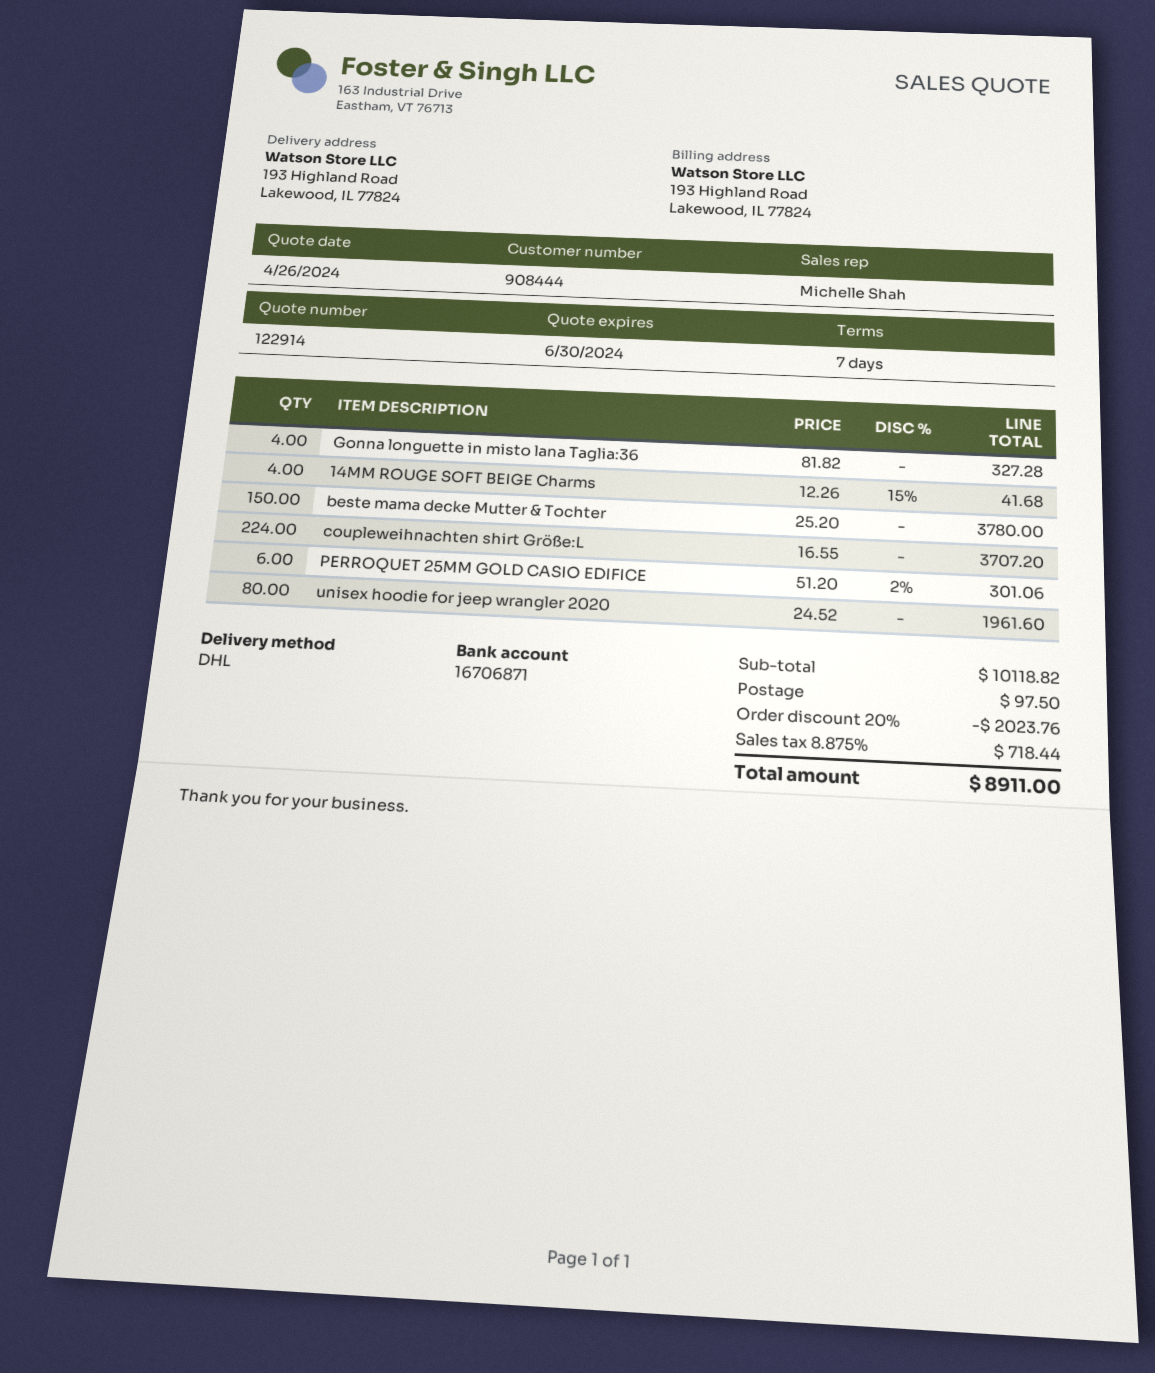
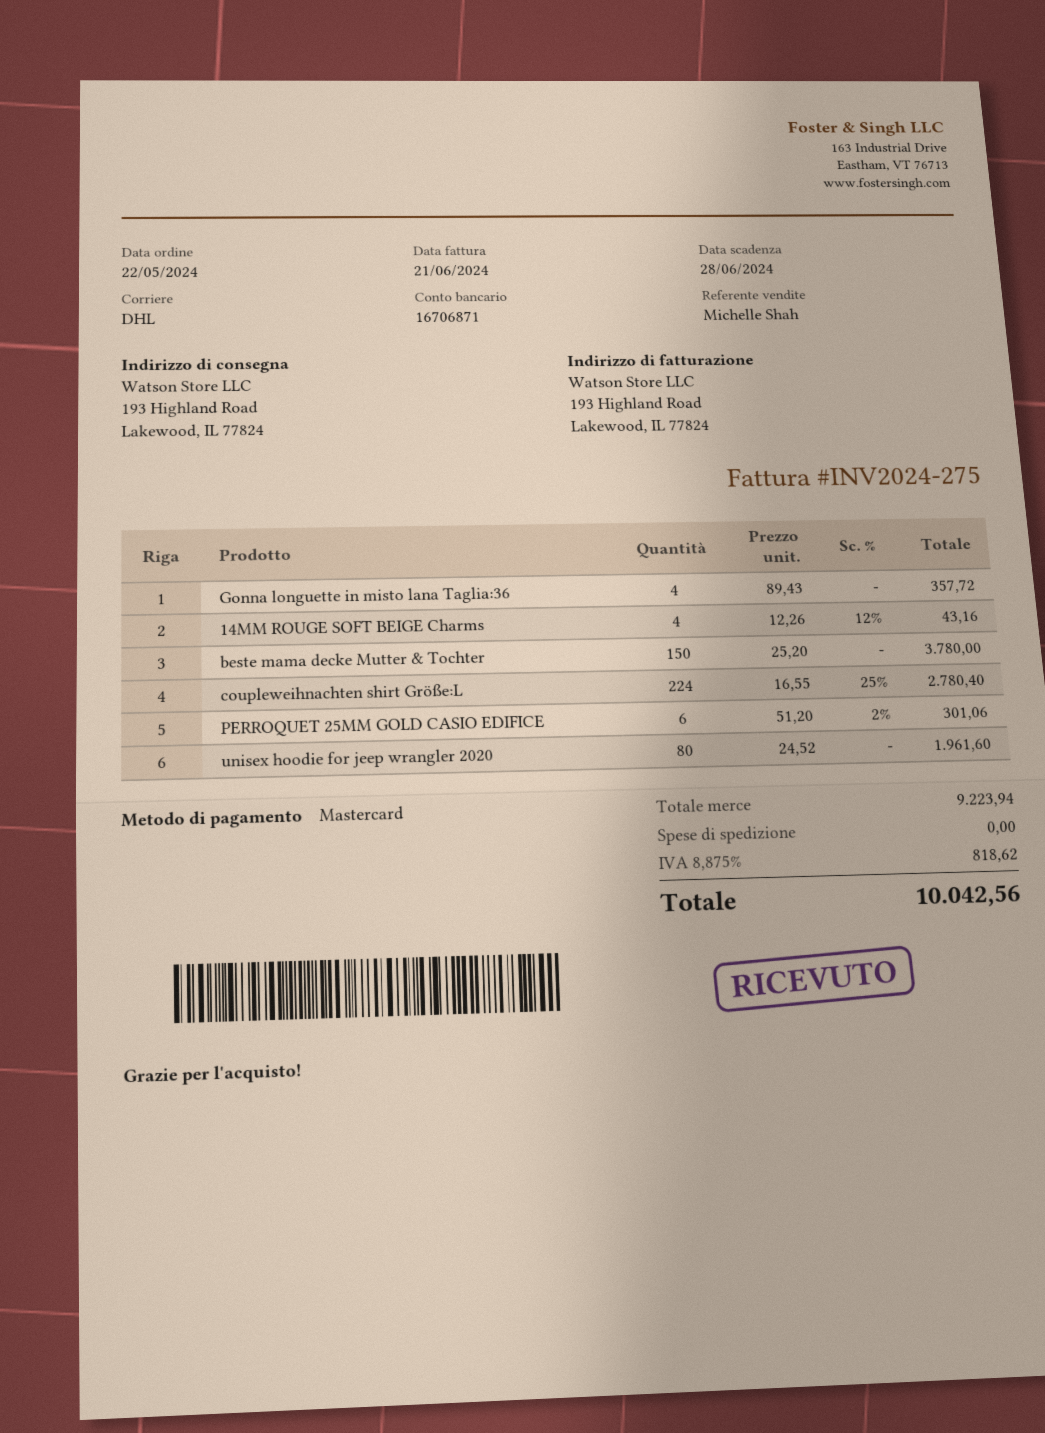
Gonna longuette in misto lana Taglia:36: 4 x 81.82 = 327.28 -> 4 x 89.43 = 357.72
14MM ROUGE SOFT BEIGE Charms: 4 x 12.26 - 15% = 41.68 -> 4 x 12.26 - 12% = 43.16
coupleweihnachten shirt Größe:L: 224 x 16.55 = 3707.20 -> 224 x 16.55 - 25% = 2780.40
subtotal: 10118.82 -> 9223.94
discount: 20% = 2023.76 -> none
shipping: 97.50 -> 0.00
tax: 8.875% = 718.44 -> 8.875% = 818.62
total: 8911.00 -> 10042.56

